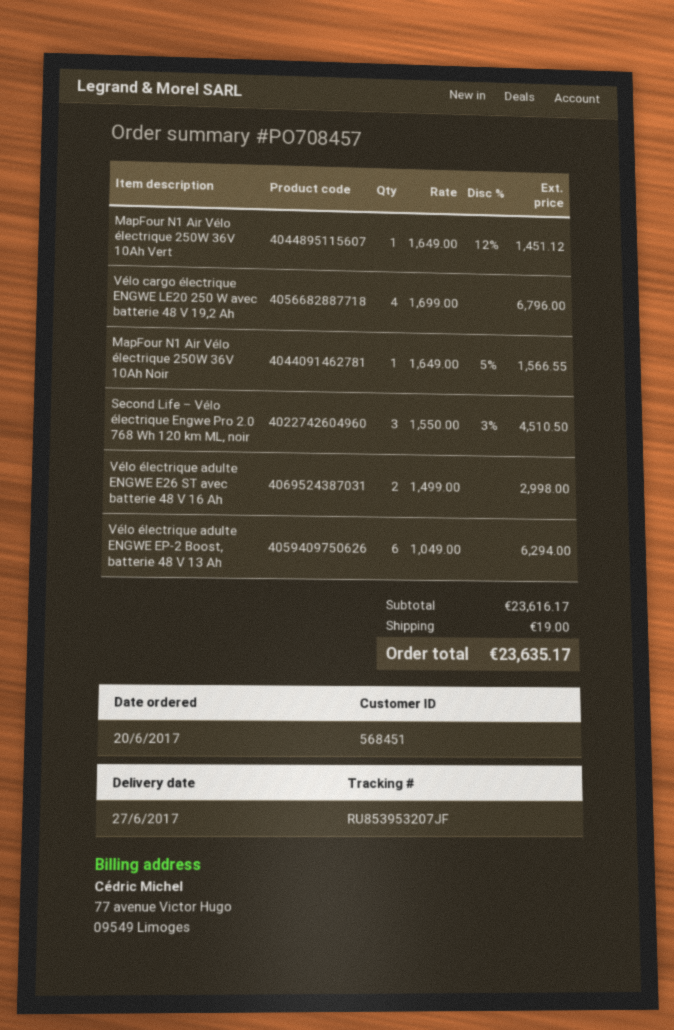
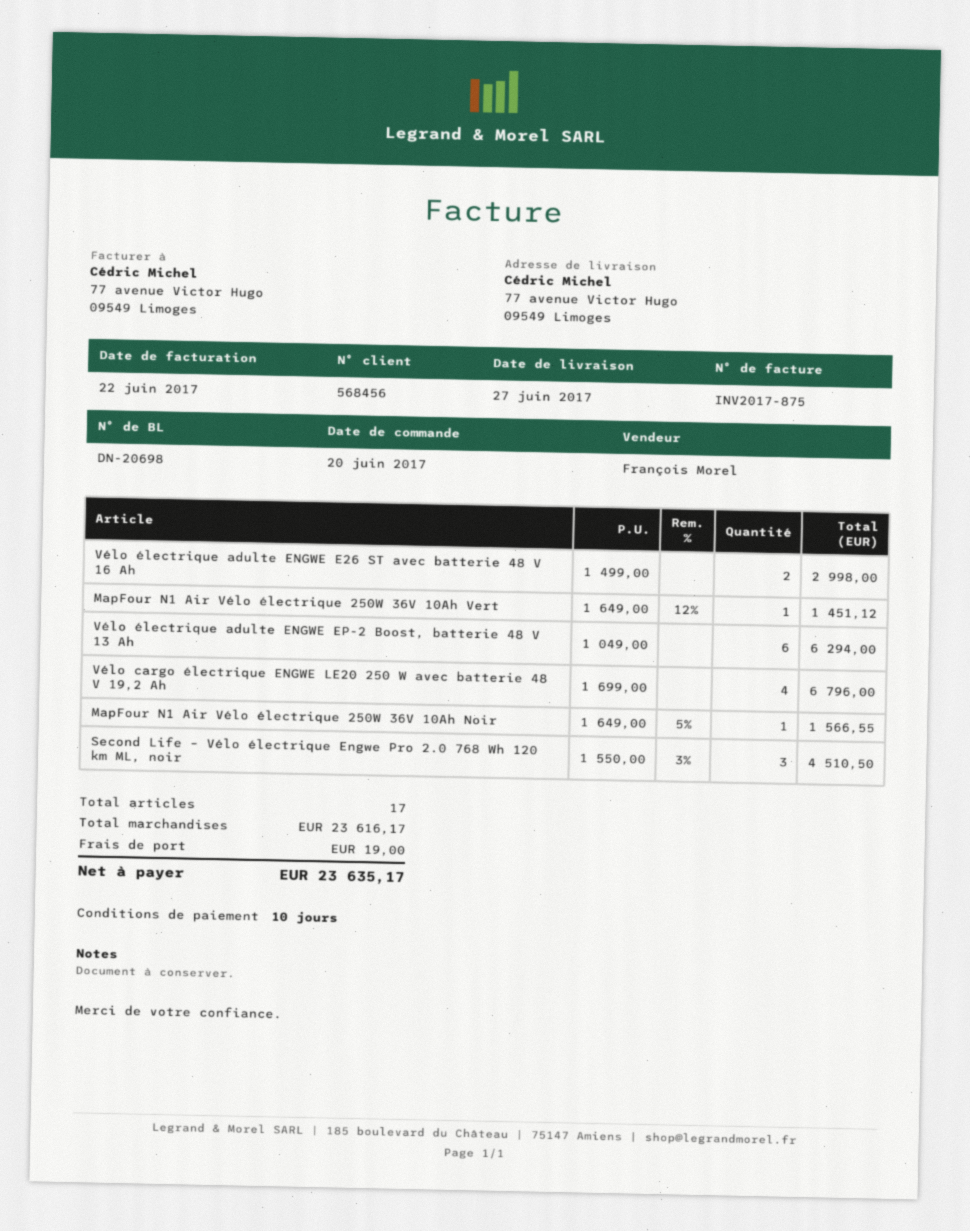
customer number: 568451 -> 568456

